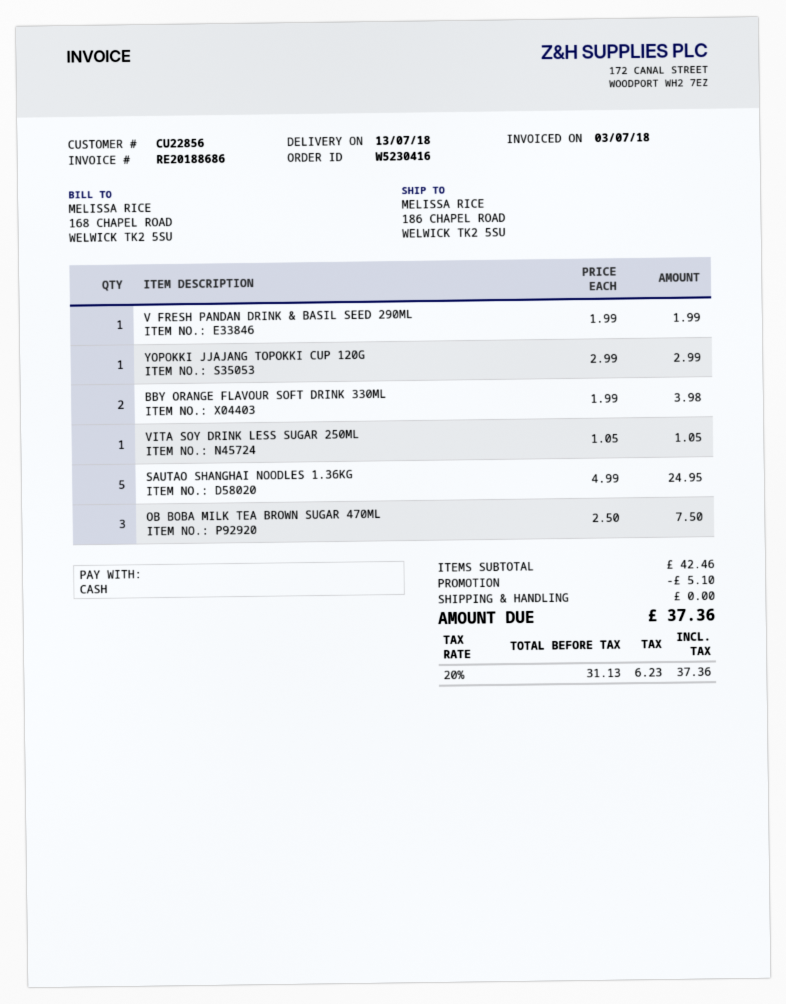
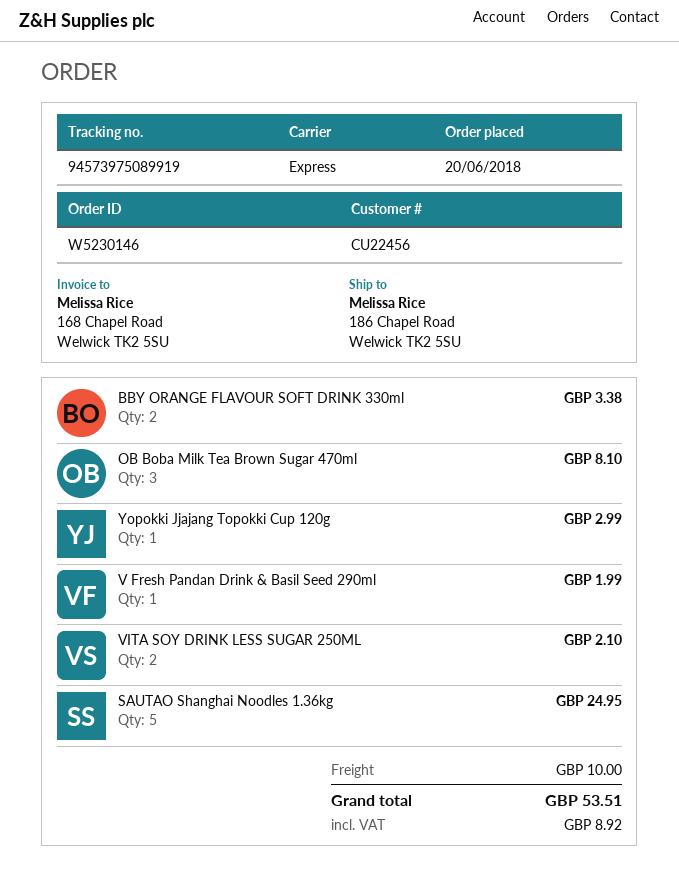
order number: W5230416 -> W5230146
customer number: CU22856 -> CU22456
BBY ORANGE FLAVOUR SOFT DRINK 330ML: 2 for 3.98 -> 2 for 3.38
VITA SOY DRINK LESS SUGAR 250ML: 1 for 1.05 -> 2 for 2.10
OB BOBA MILK TEA BROWN SUGAR 470ML: 3 for 7.50 -> 3 for 8.10
discount: 5.10 -> none
shipping: 0.00 -> 10.00
tax: 6.23 -> 8.92
total: 37.36 -> 53.51

